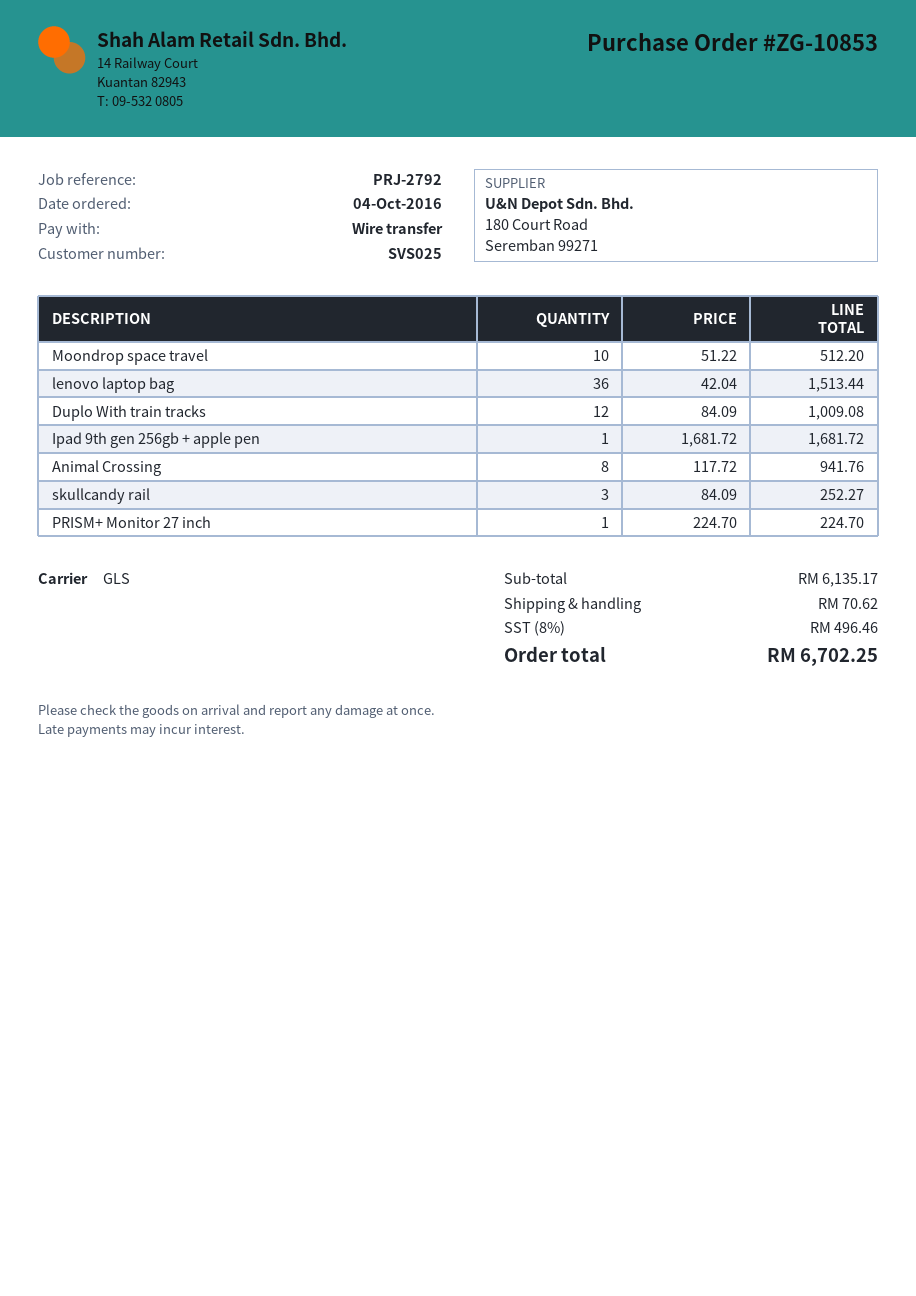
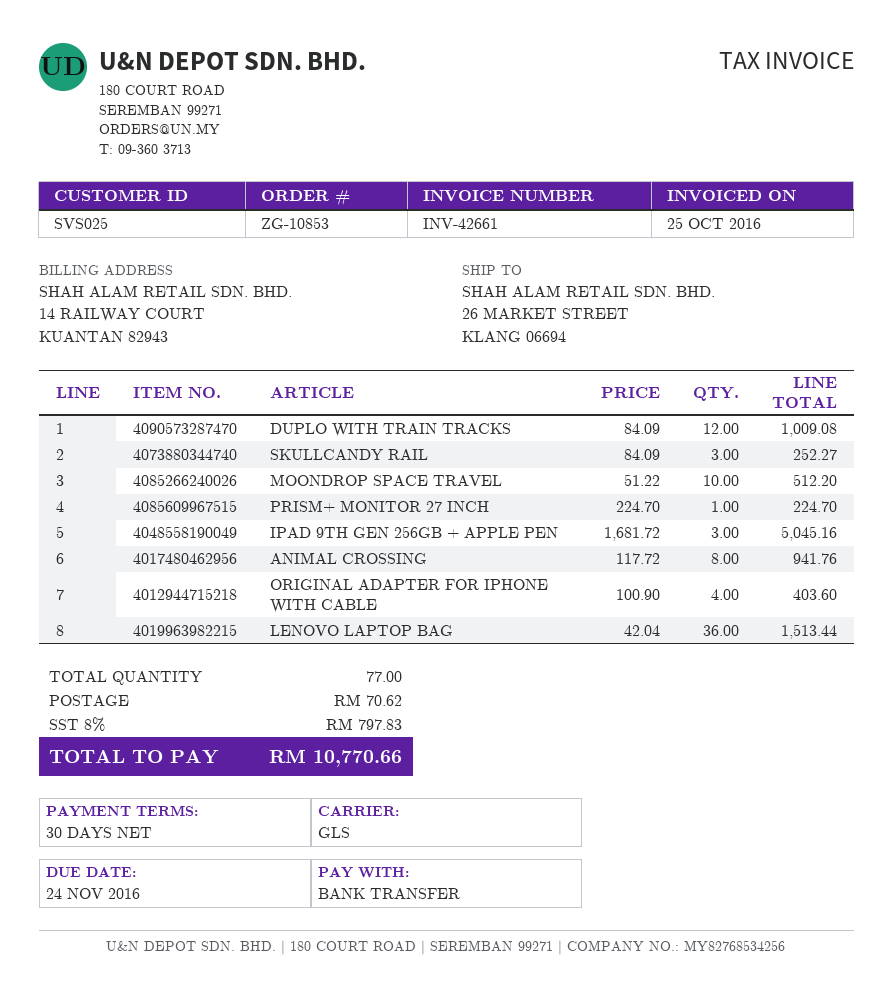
Ipad 9th gen 256gb + apple pen: 1 x 1681.72 = 1681.72 -> 3 x 1681.72 = 5045.16
ORIGINAL ADAPTER FOR IPHONE WITH CABLE: none -> 4 x 100.90 = 403.60
tax: 8% = 496.46 -> 8% = 797.83
total: 6702.25 -> 10770.66

